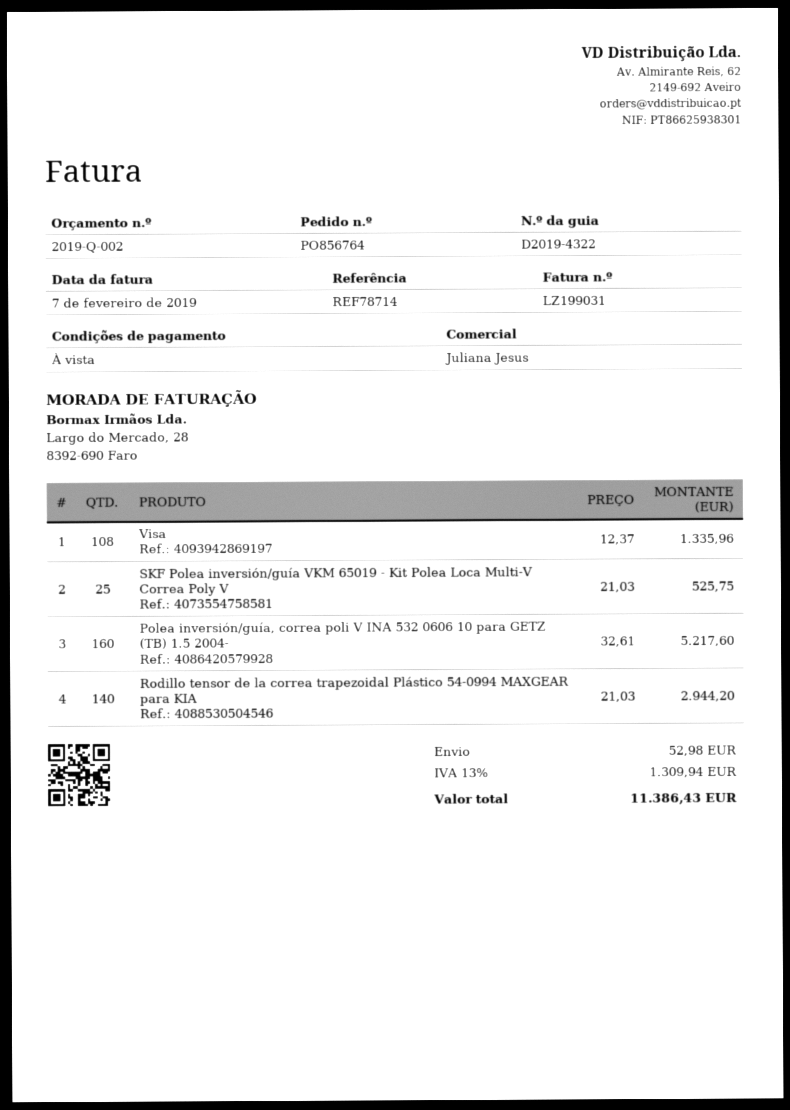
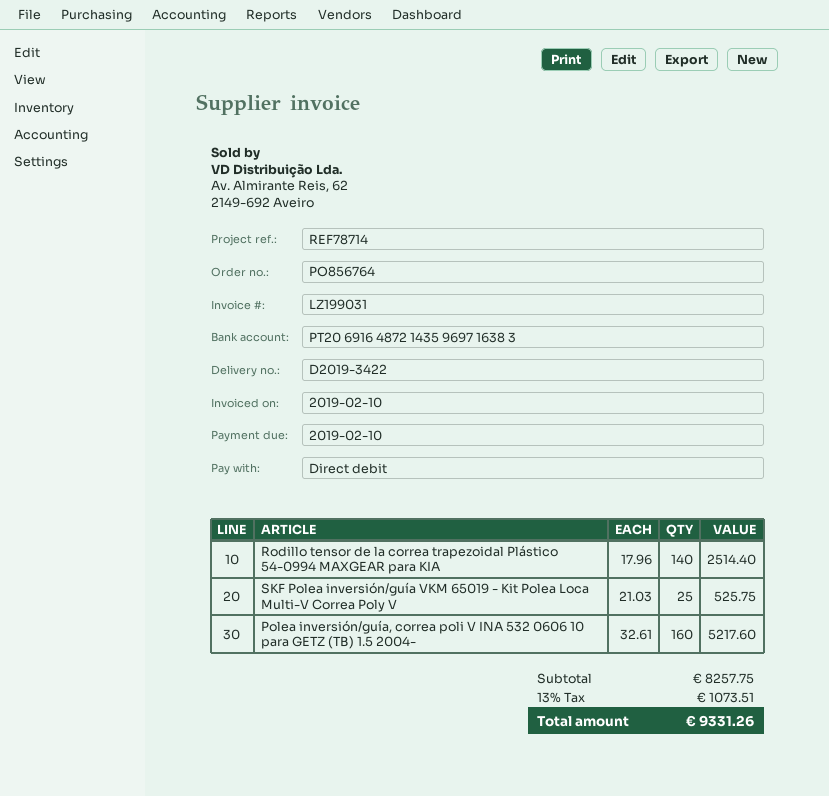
delivery note number: D2019-4322 -> D2019-3422
invoice date: 2019-02-07 -> 2019-02-10
Visa: 108 x 12.37 = 1335.96 -> none
Rodillo tensor de la correa trapezoidal Plástico 54-0994 MAXGEAR para KIA: 140 x 21.03 = 2944.20 -> 140 x 17.96 = 2514.40
shipping: 52.98 -> none
tax: 13% = 1309.94 -> 13% = 1073.51
total: 11386.43 -> 9331.26

